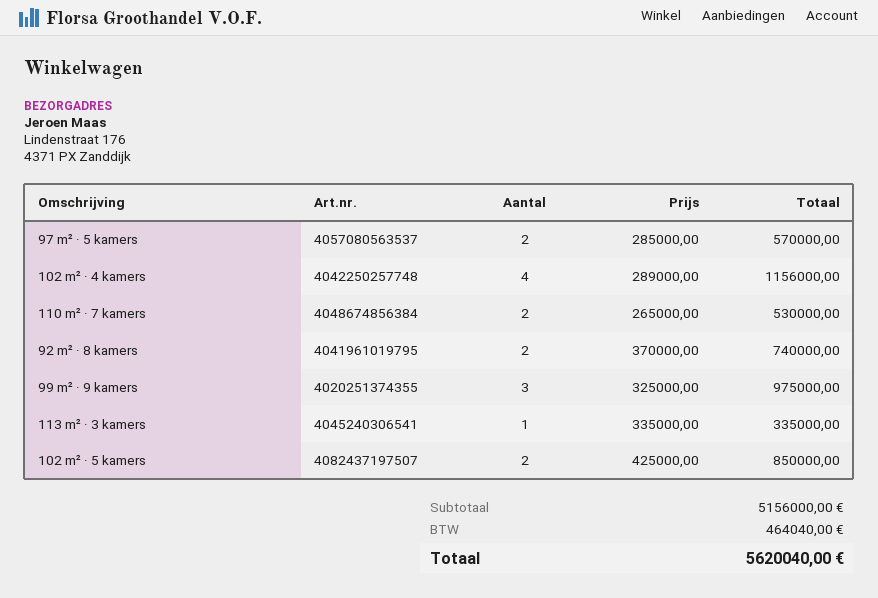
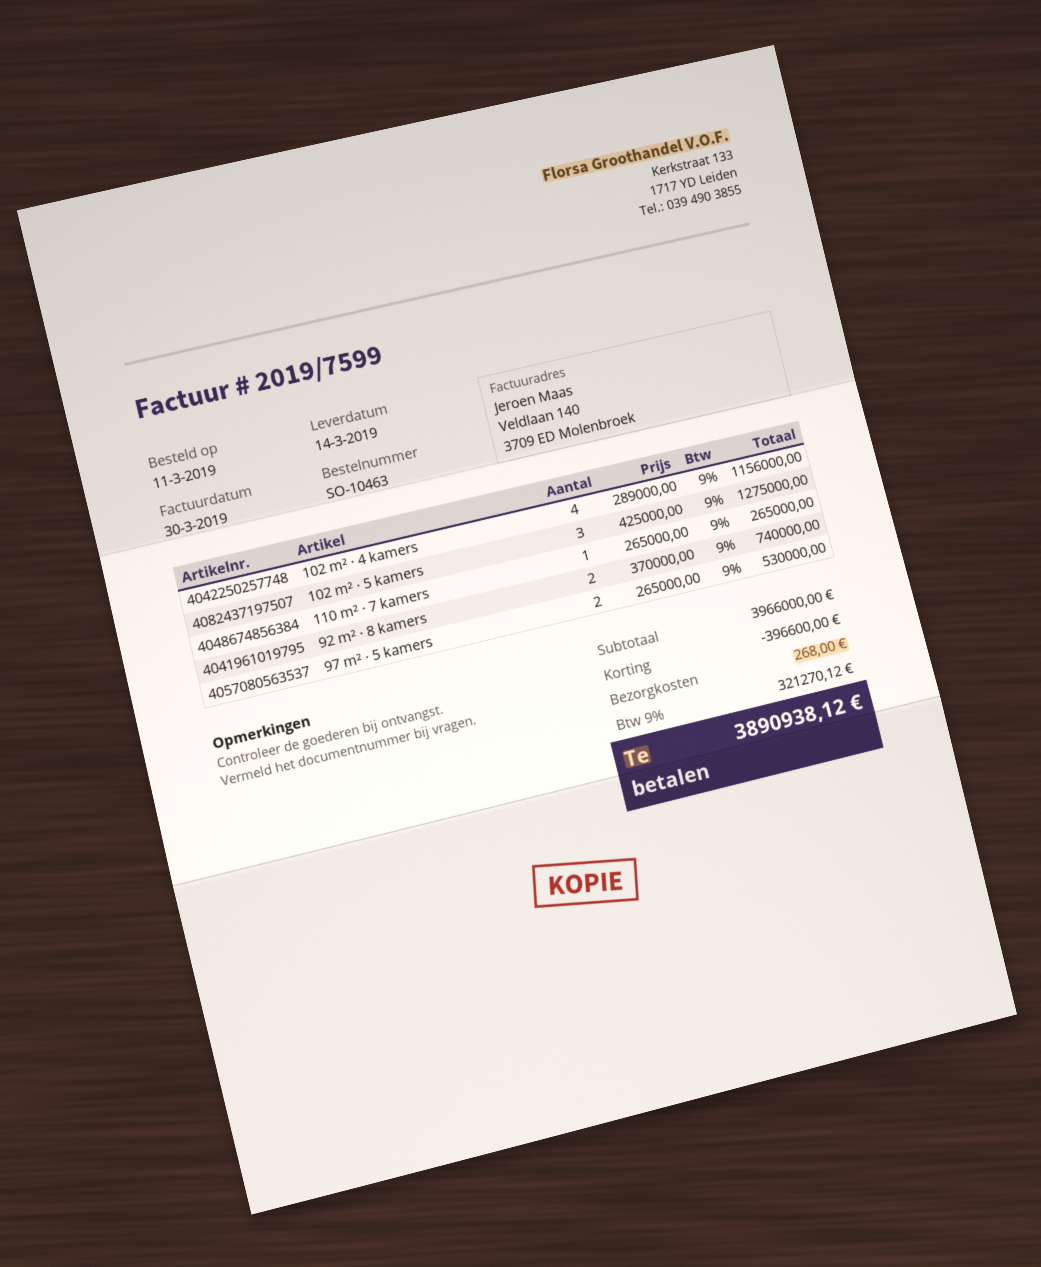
97 m² · 5 kamers: 2 x 285000.00 = 570000.00 -> 2 x 265000.00 = 530000.00
110 m² · 7 kamers: 2 x 265000.00 = 530000.00 -> 1 x 265000.00 = 265000.00
99 m² · 9 kamers: 3 x 325000.00 = 975000.00 -> none
113 m² · 3 kamers: 1 x 335000.00 = 335000.00 -> none
102 m² · 5 kamers: 2 x 425000.00 = 850000.00 -> 3 x 425000.00 = 1275000.00
subtotal: 5156000.00 -> 3966000.00
discount: none -> 396600.00
shipping: none -> 268.00
tax: 464040.00 -> 321270.12
total: 5620040.00 -> 3890938.12

